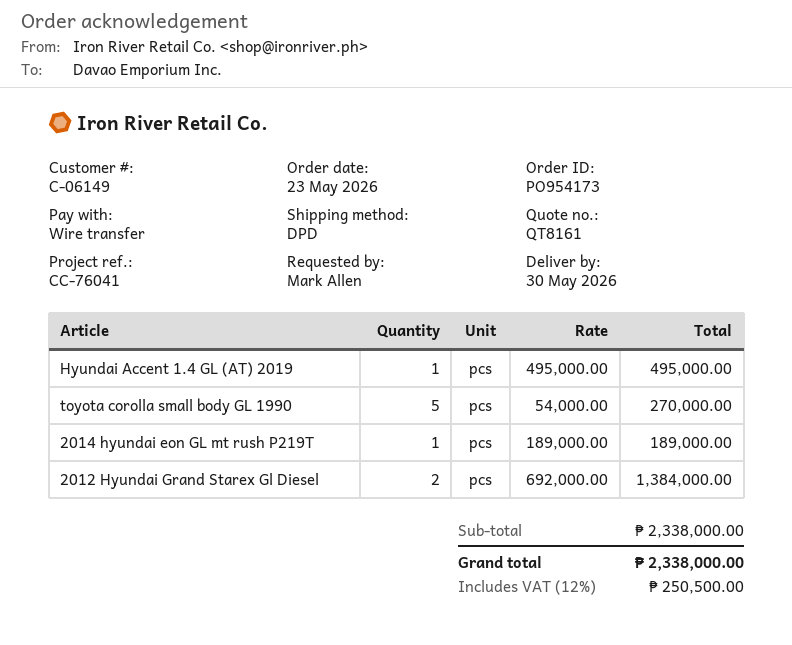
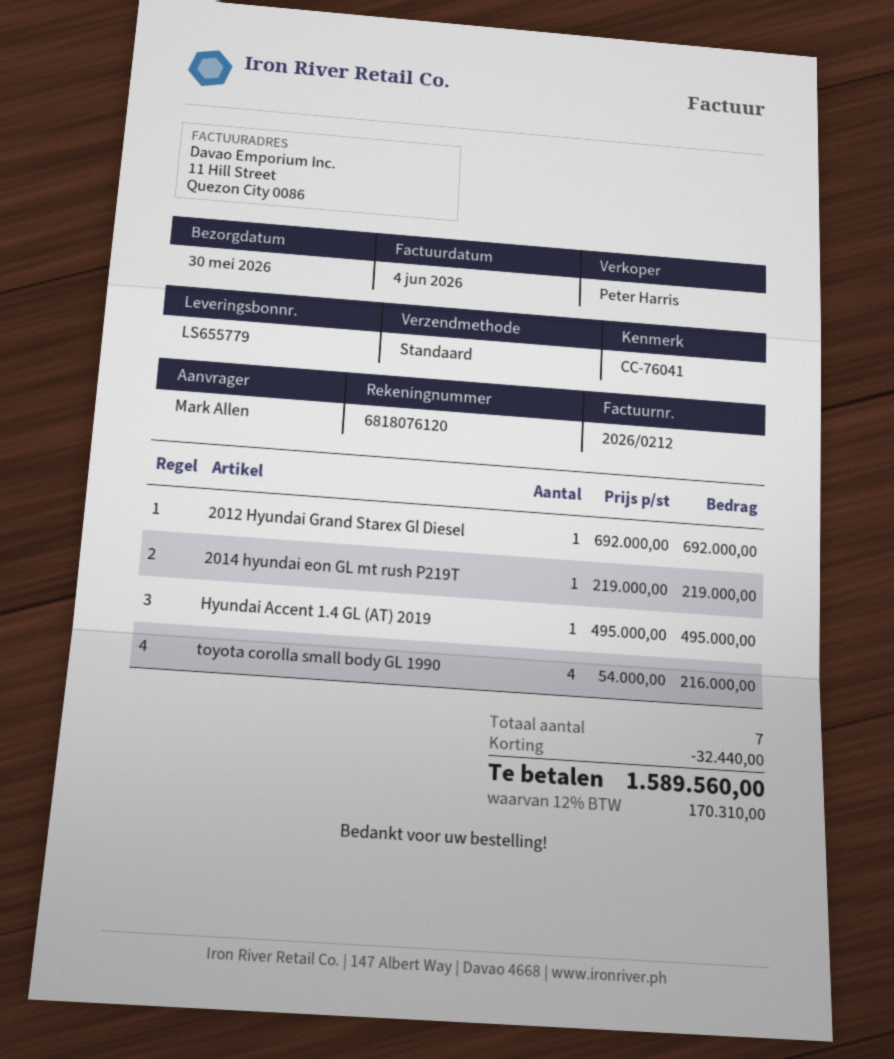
shipping method: DPD -> standard
toyota corolla small body GL 1990: 5 x 54000.00 = 270000.00 -> 4 x 54000.00 = 216000.00
2014 hyundai eon GL mt rush P219T: 1 x 189000.00 = 189000.00 -> 1 x 219000.00 = 219000.00
2012 Hyundai Grand Starex Gl Diesel: 2 x 692000.00 = 1384000.00 -> 1 x 692000.00 = 692000.00
discount: none -> 32440.00
tax: 12% = 250500.00 -> 12% = 170310.00
total: 2338000.00 -> 1589560.00

